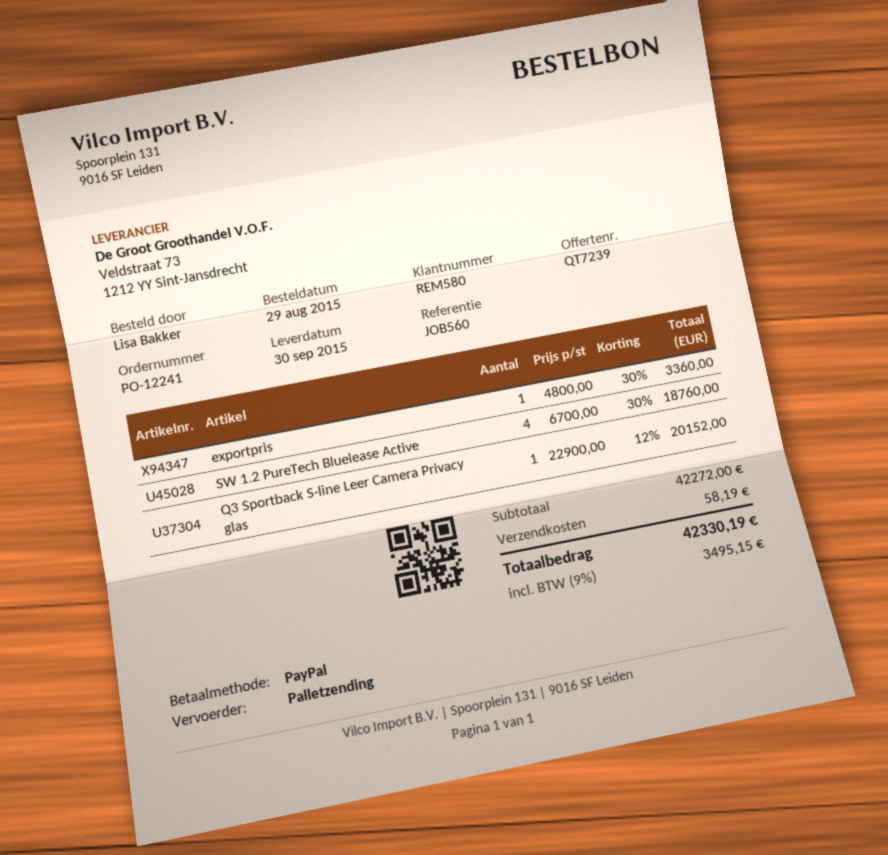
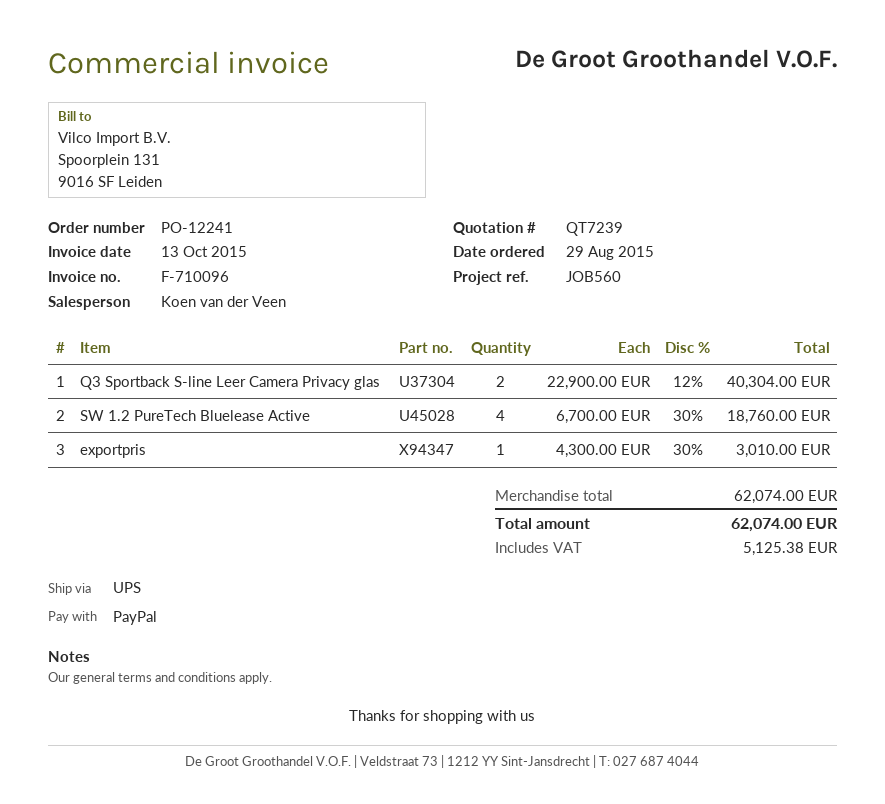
shipping method: pallet freight -> UPS
exportpris: 1 x 4800.00 - 30% = 3360.00 -> 1 x 4300.00 - 30% = 3010.00
Q3 Sportback S-line Leer Camera Privacy glas: 1 x 22900.00 - 12% = 20152.00 -> 2 x 22900.00 - 12% = 40304.00
subtotal: 42272.00 -> 62074.00
shipping: 58.19 -> none
tax: 3495.15 -> 5125.38
total: 42330.19 -> 62074.00

